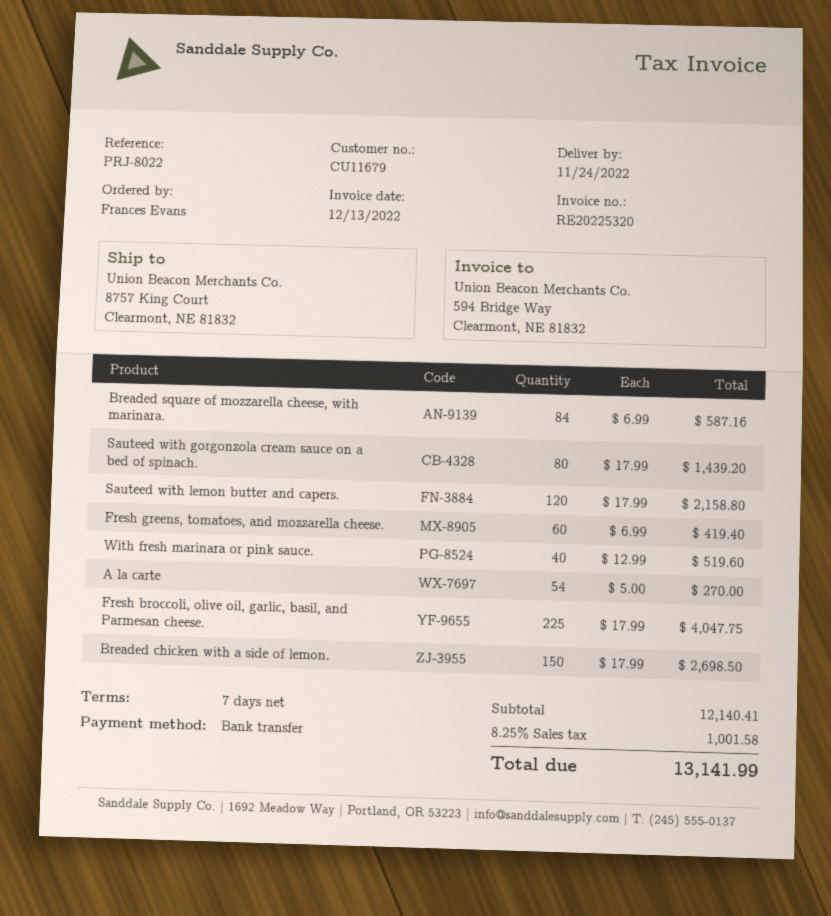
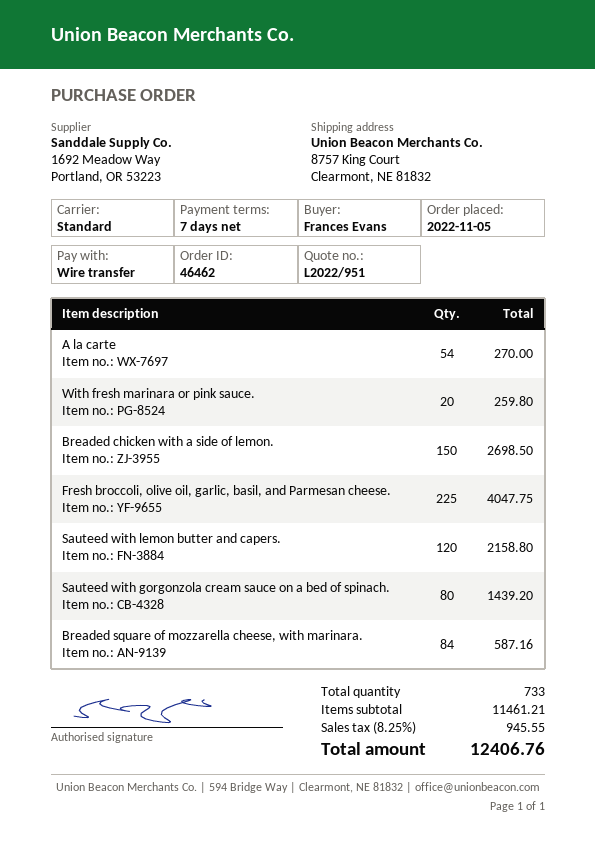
Fresh greens, tomatoes, and mozzarella cheese.: 60 for 419.40 -> none
With fresh marinara or pink sauce.: 40 for 519.60 -> 20 for 259.80
subtotal: 12140.41 -> 11461.21
tax: 8.25% = 1001.58 -> 8.25% = 945.55
total: 13141.99 -> 12406.76

